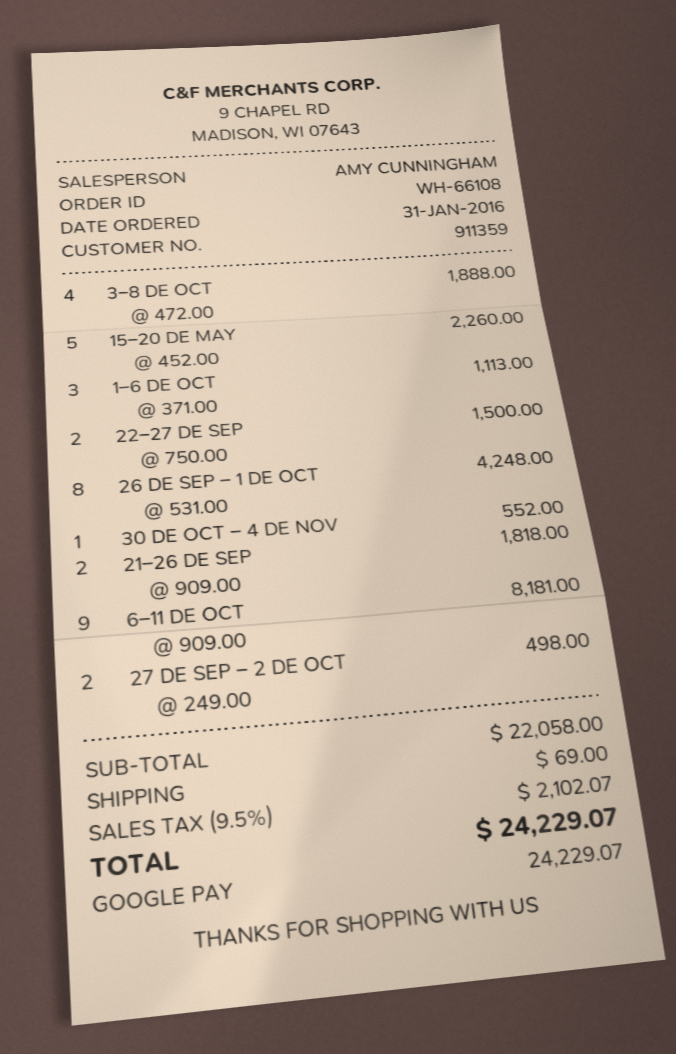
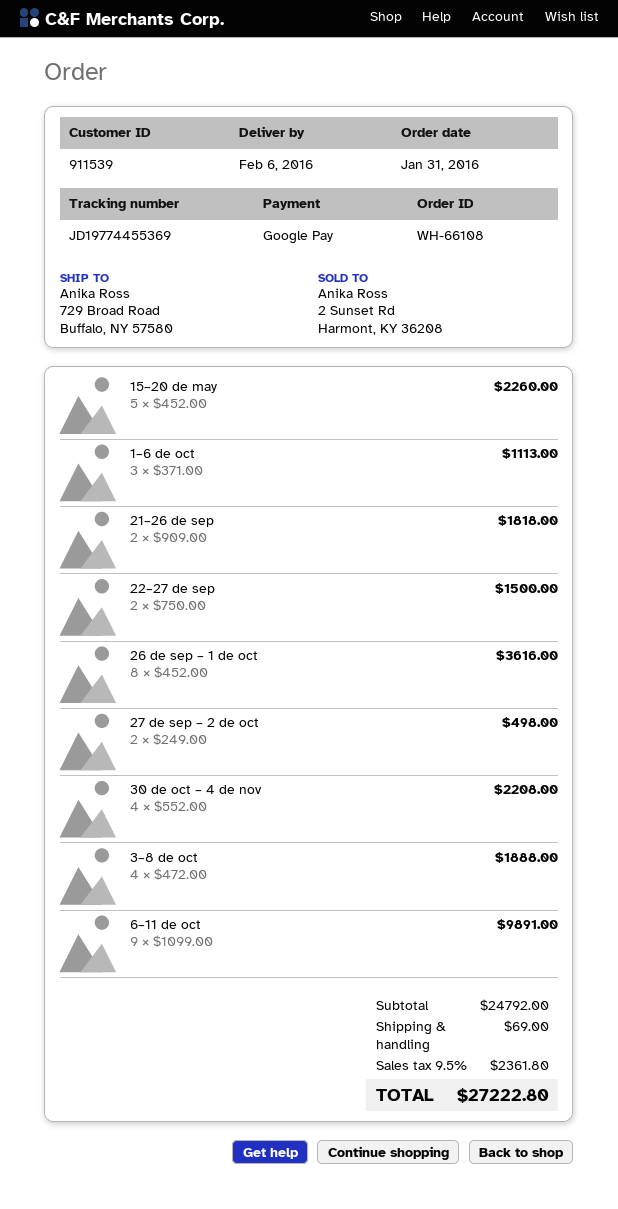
customer number: 911359 -> 911539
26 DE SEP – 1 DE OCT: 8 x 531.00 = 4248.00 -> 8 x 452.00 = 3616.00
30 DE OCT – 4 DE NOV: 1 x 552.00 = 552.00 -> 4 x 552.00 = 2208.00
6–11 DE OCT: 9 x 909.00 = 8181.00 -> 9 x 1099.00 = 9891.00
subtotal: 22058.00 -> 24792.00
tax: 9.5% = 2102.07 -> 9.5% = 2361.80
total: 24229.07 -> 27222.80

